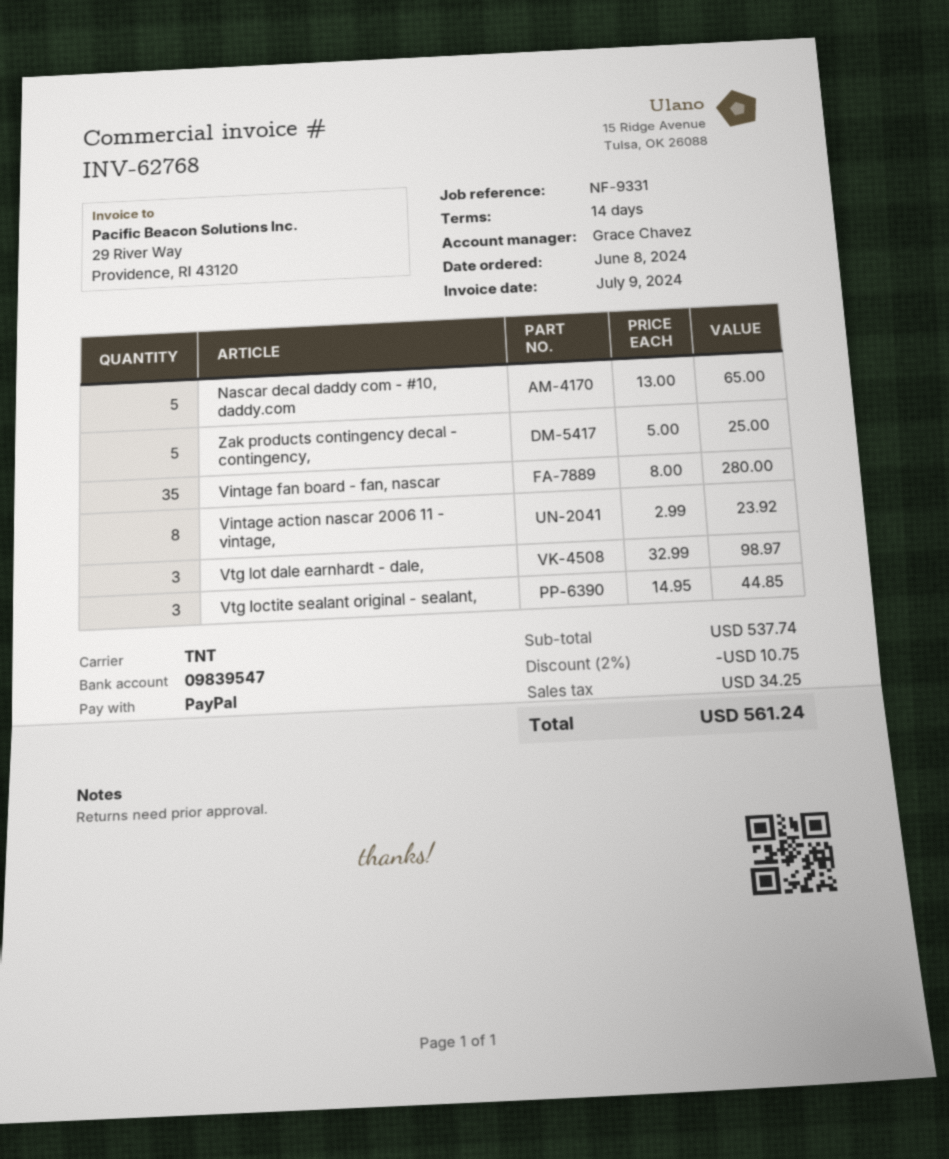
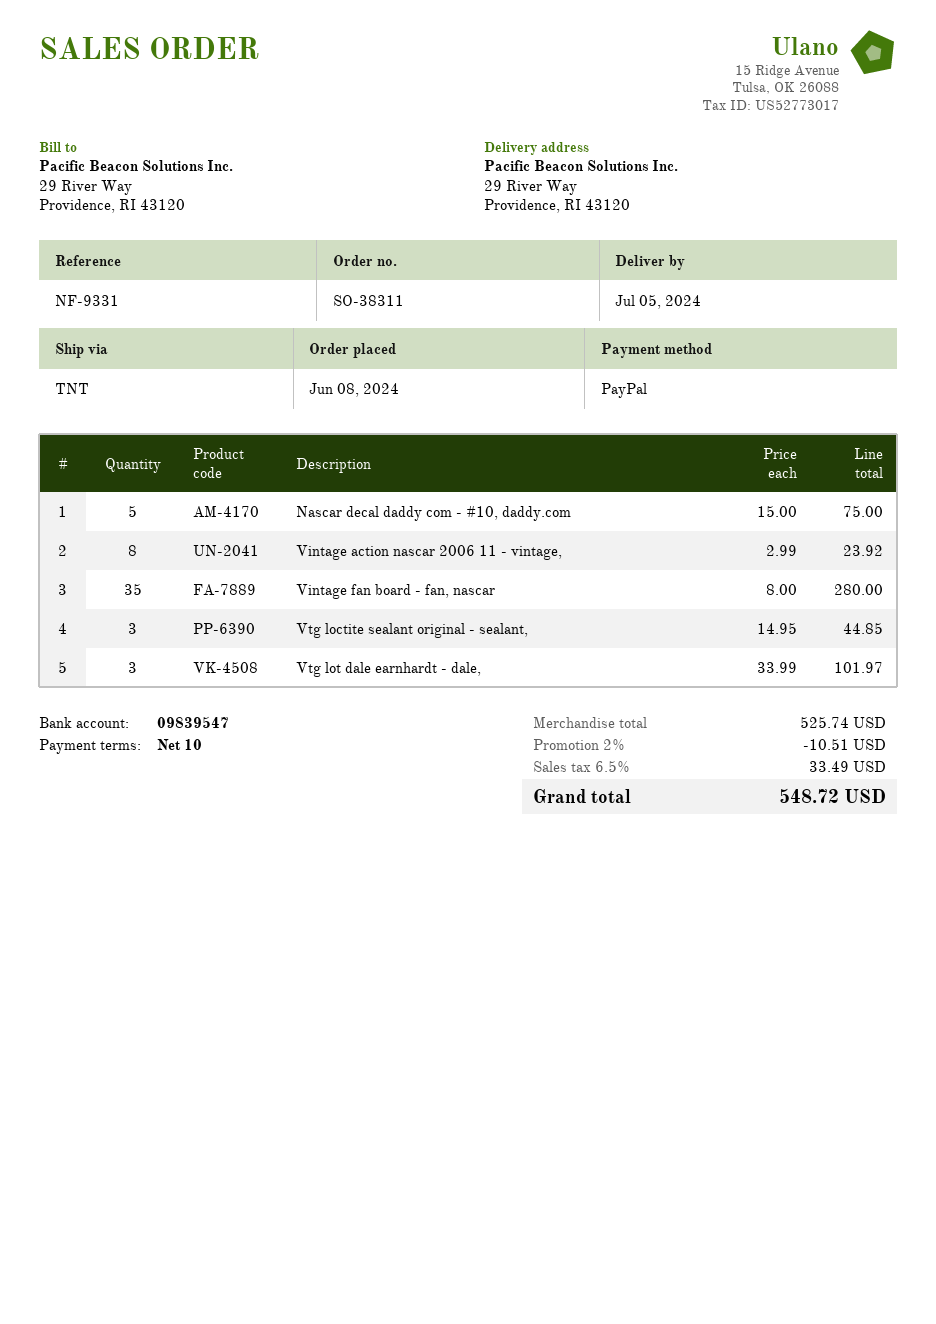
payment terms: 14 days -> 10 days
Nascar decal daddy com - #10, daddy.com: 5 x 13.00 = 65.00 -> 5 x 15.00 = 75.00
Zak products contingency decal - contingency,: 5 x 5.00 = 25.00 -> none
Vtg lot dale earnhardt - dale,: 3 x 32.99 = 98.97 -> 3 x 33.99 = 101.97
subtotal: 537.74 -> 525.74
discount: 2% = 10.75 -> 2% = 10.51
tax: 34.25 -> 33.49
total: 561.24 -> 548.72

